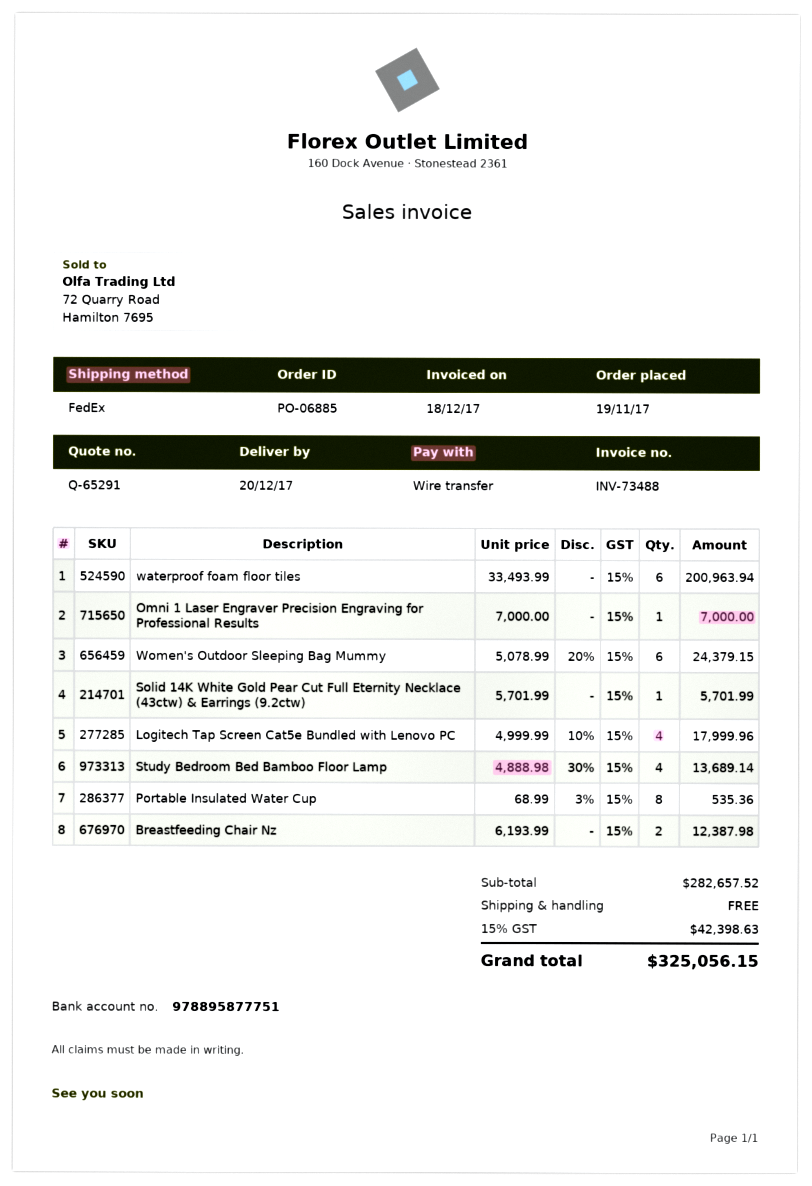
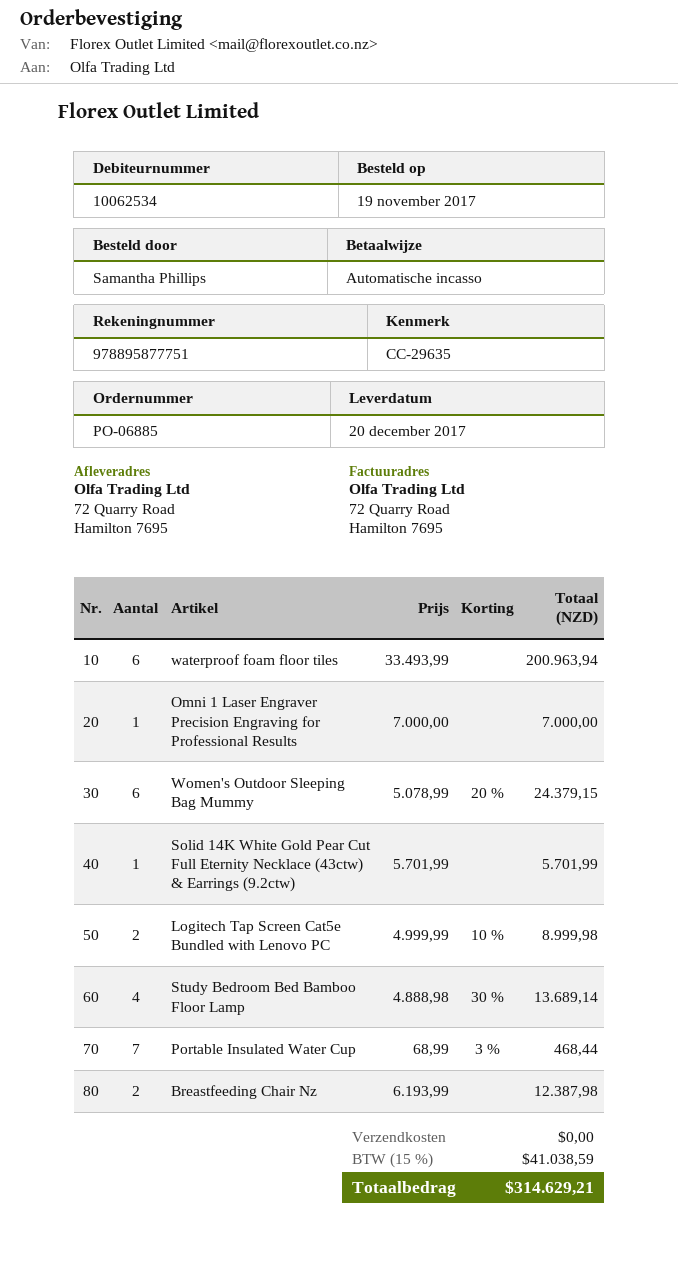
payment method: bank transfer -> direct debit
Logitech Tap Screen Cat5e Bundled with Lenovo PC: 4 x 4999.99 - 10% = 17999.96 -> 2 x 4999.99 - 10% = 8999.98
Portable Insulated Water Cup: 8 x 68.99 - 3% = 535.36 -> 7 x 68.99 - 3% = 468.44
tax: 15% = 42398.63 -> 15% = 41038.59
total: 325056.15 -> 314629.21

